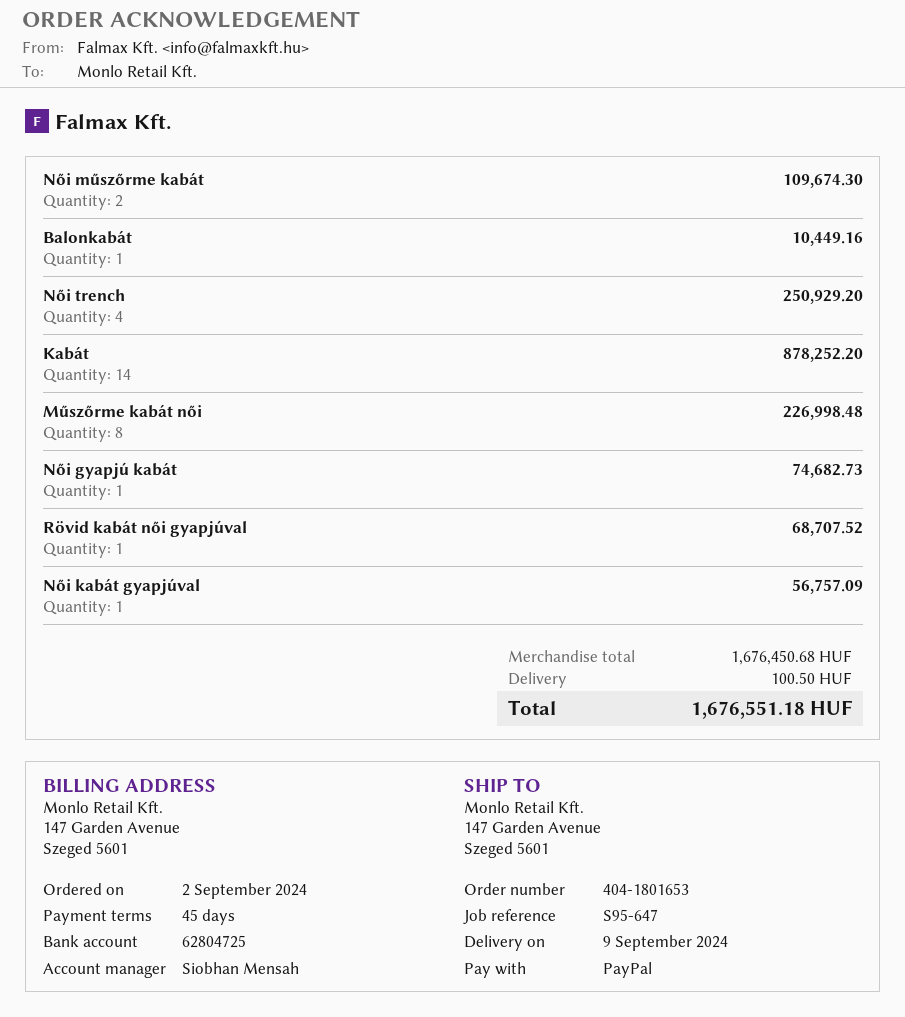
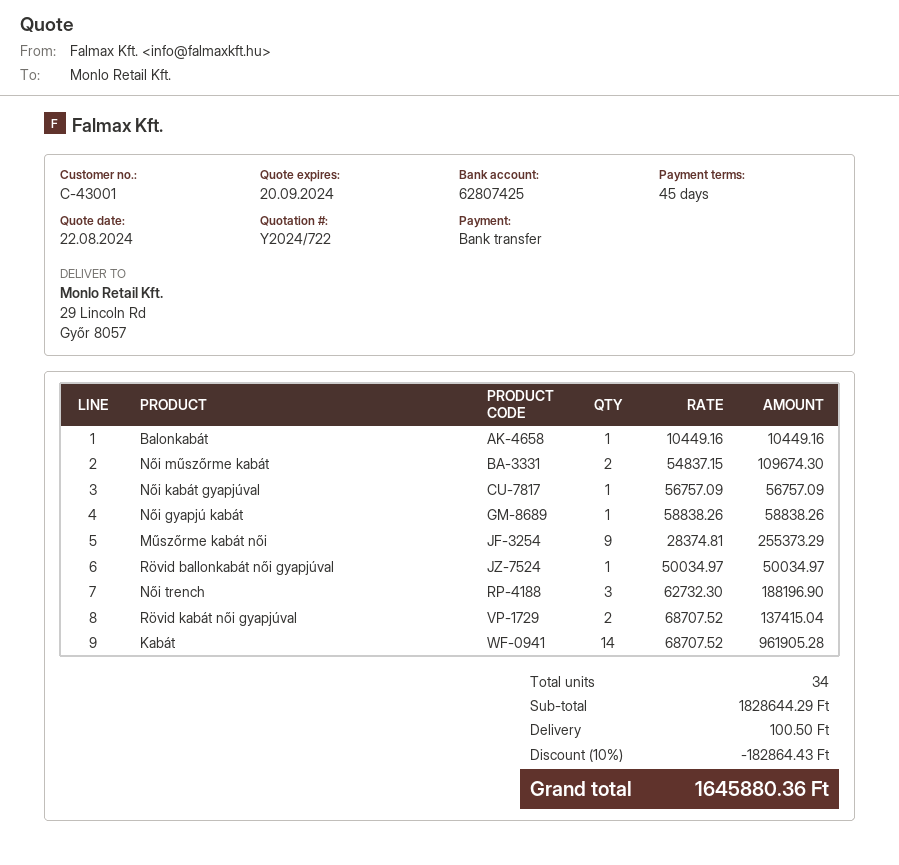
payment method: PayPal -> bank transfer
bank account: 62804725 -> 62807425
ship to: 147 Garden Avenue, Szeged 5601 -> 29 Lincoln Rd, Győr 8057
Női trench: 4 for 250929.20 -> 3 for 188196.90
Kabát: 14 for 878252.20 -> 14 for 961905.28
Műszőrme kabát női: 8 for 226998.48 -> 9 for 255373.29
Női gyapjú kabát: 1 for 74682.73 -> 1 for 58838.26
Rövid kabát női gyapjúval: 1 for 68707.52 -> 2 for 137415.04
Rövid ballonkabát női gyapjúval: none -> 1 for 50034.97
subtotal: 1676450.68 -> 1828644.29
discount: none -> 10% = 182864.43
total: 1676551.18 -> 1645880.36

